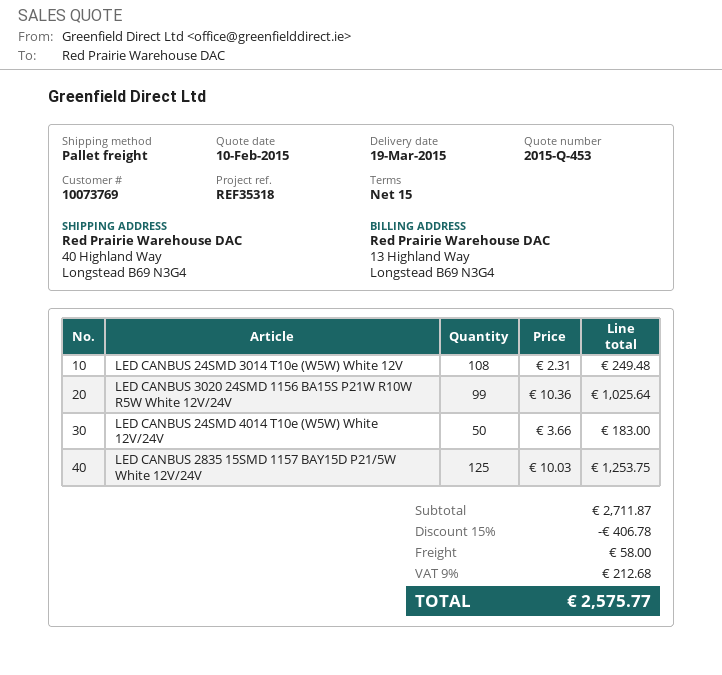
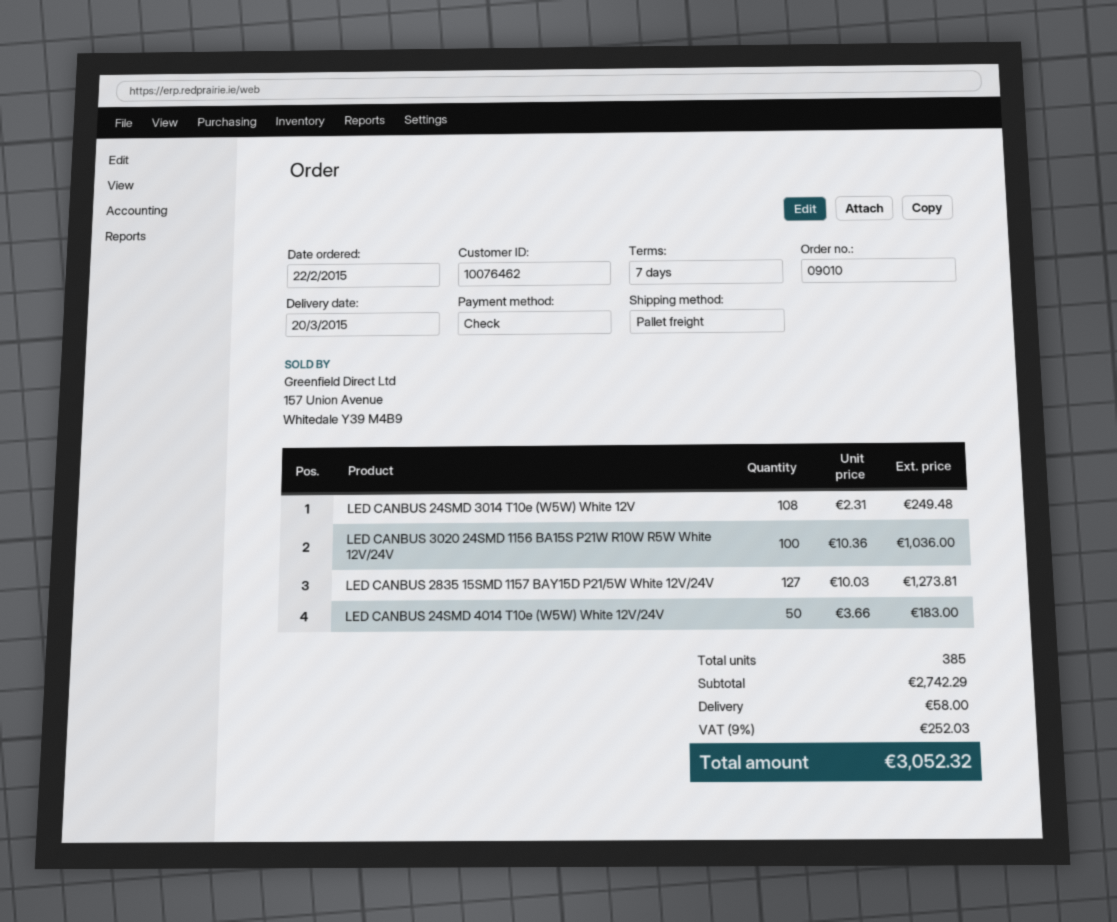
delivery date: 2015-03-19 -> 2015-03-20
payment terms: 15 days -> 7 days
customer number: 10073769 -> 10076462
LED CANBUS 3020 24SMD 1156 BA15S P21W R10W R5W White 12V/24V: 99 x 10.36 = 1025.64 -> 100 x 10.36 = 1036.00
LED CANBUS 2835 15SMD 1157 BAY15D P21/5W White 12V/24V: 125 x 10.03 = 1253.75 -> 127 x 10.03 = 1273.81
subtotal: 2711.87 -> 2742.29
discount: 15% = 406.78 -> none
tax: 9% = 212.68 -> 9% = 252.03
total: 2575.77 -> 3052.32

